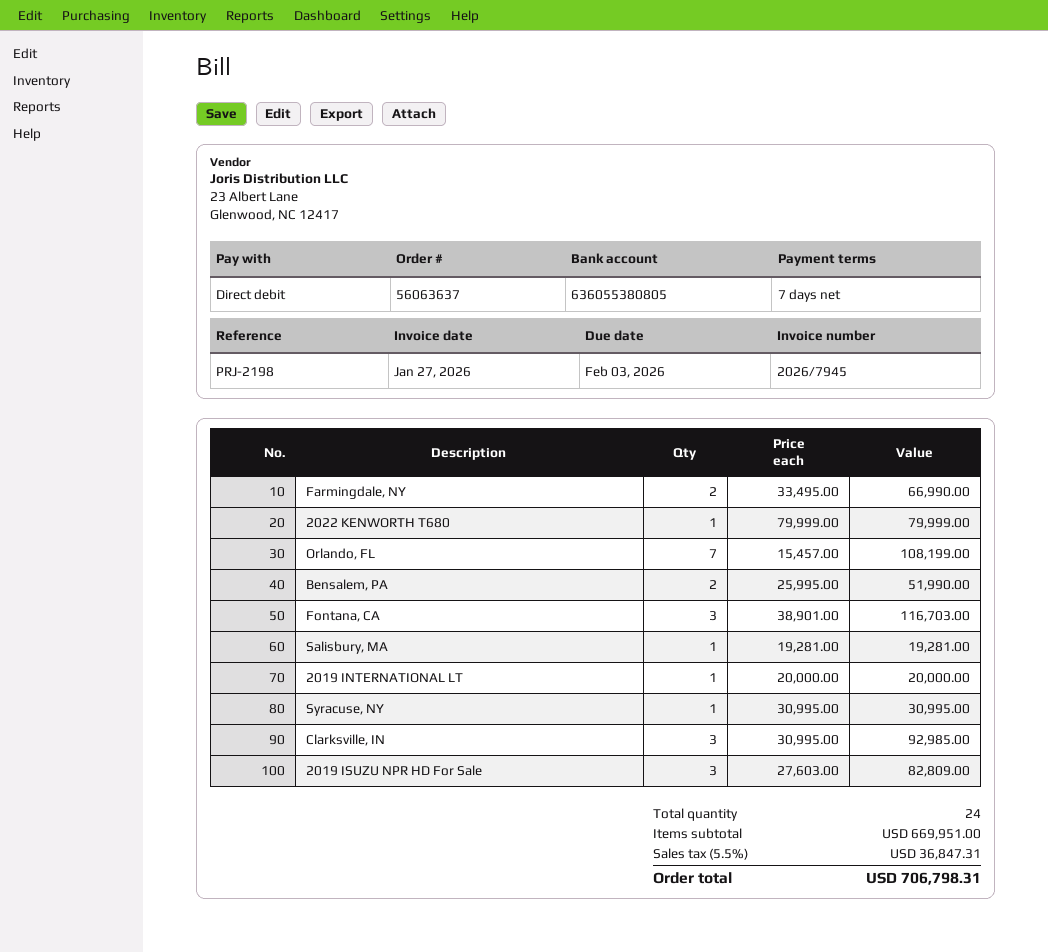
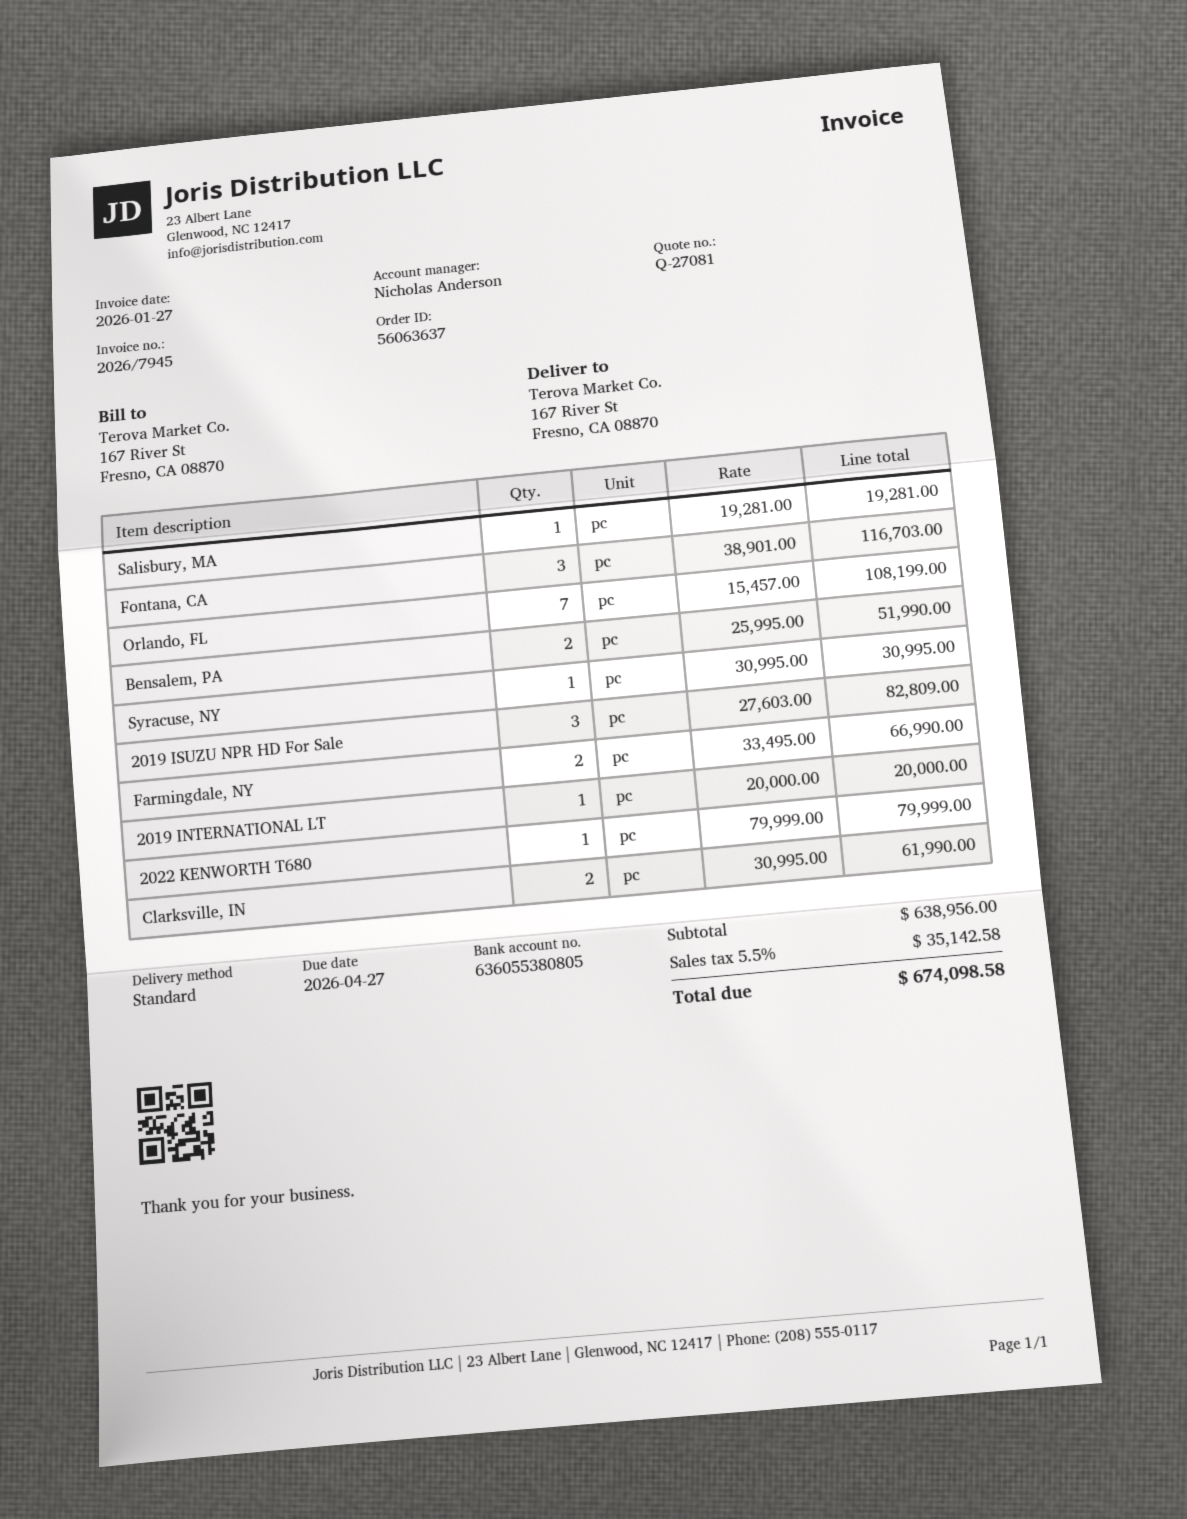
due date: 2026-02-03 -> 2026-04-27
Clarksville, IN: 3 x 30995.00 = 92985.00 -> 2 x 30995.00 = 61990.00
subtotal: 669951.00 -> 638956.00
tax: 5.5% = 36847.31 -> 5.5% = 35142.58
total: 706798.31 -> 674098.58

